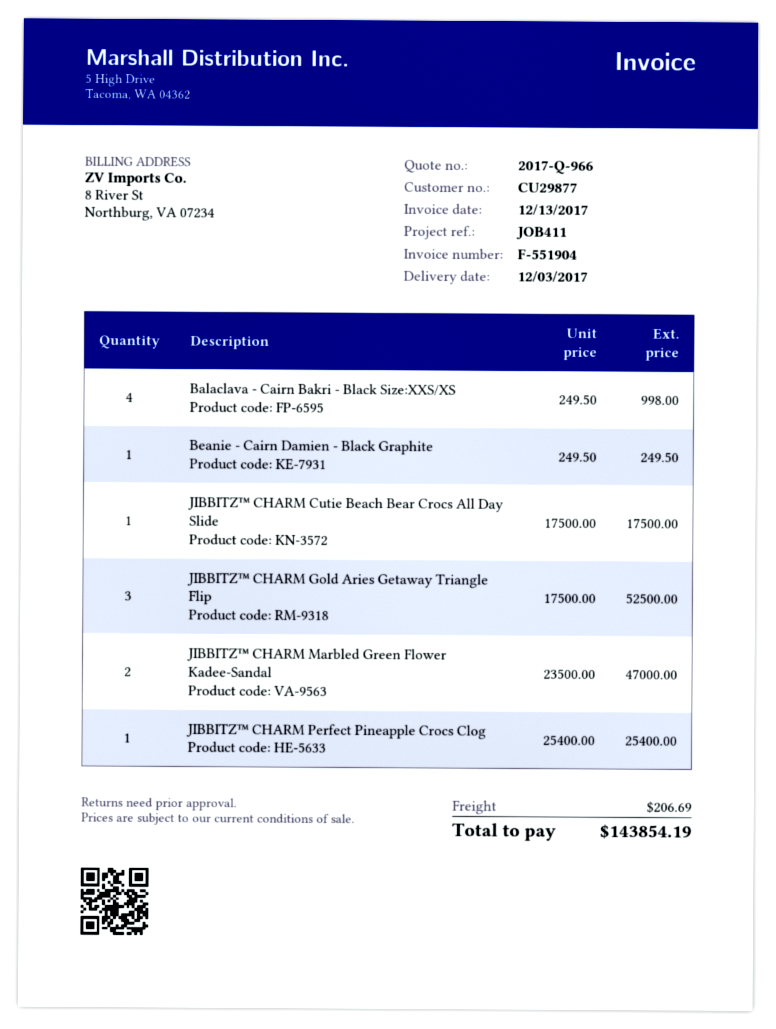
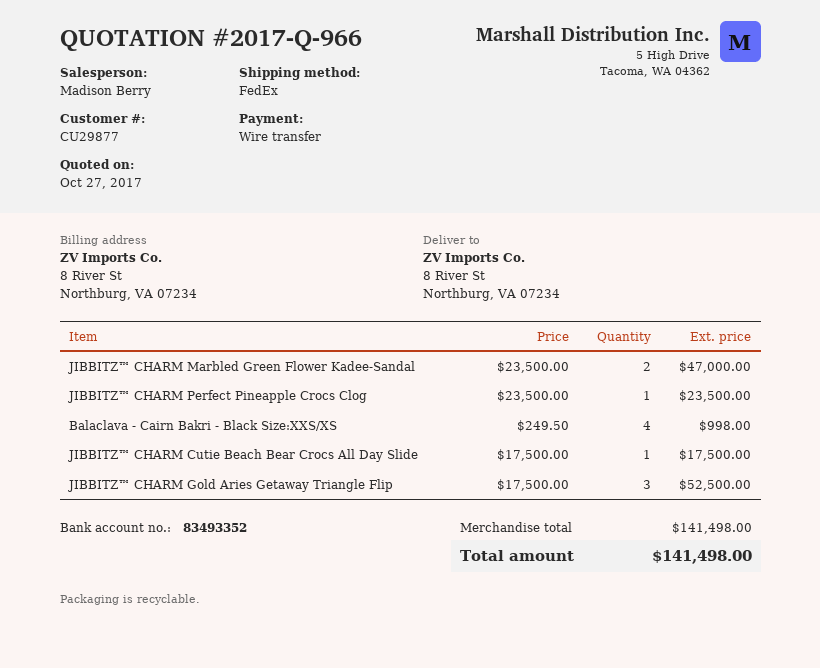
Beanie - Cairn Damien - Black Graphite: 1 x 249.50 = 249.50 -> none
JIBBITZ™ CHARM Perfect Pineapple Crocs Clog: 1 x 25400.00 = 25400.00 -> 1 x 23500.00 = 23500.00
shipping: 206.69 -> none
total: 143854.19 -> 141498.00

